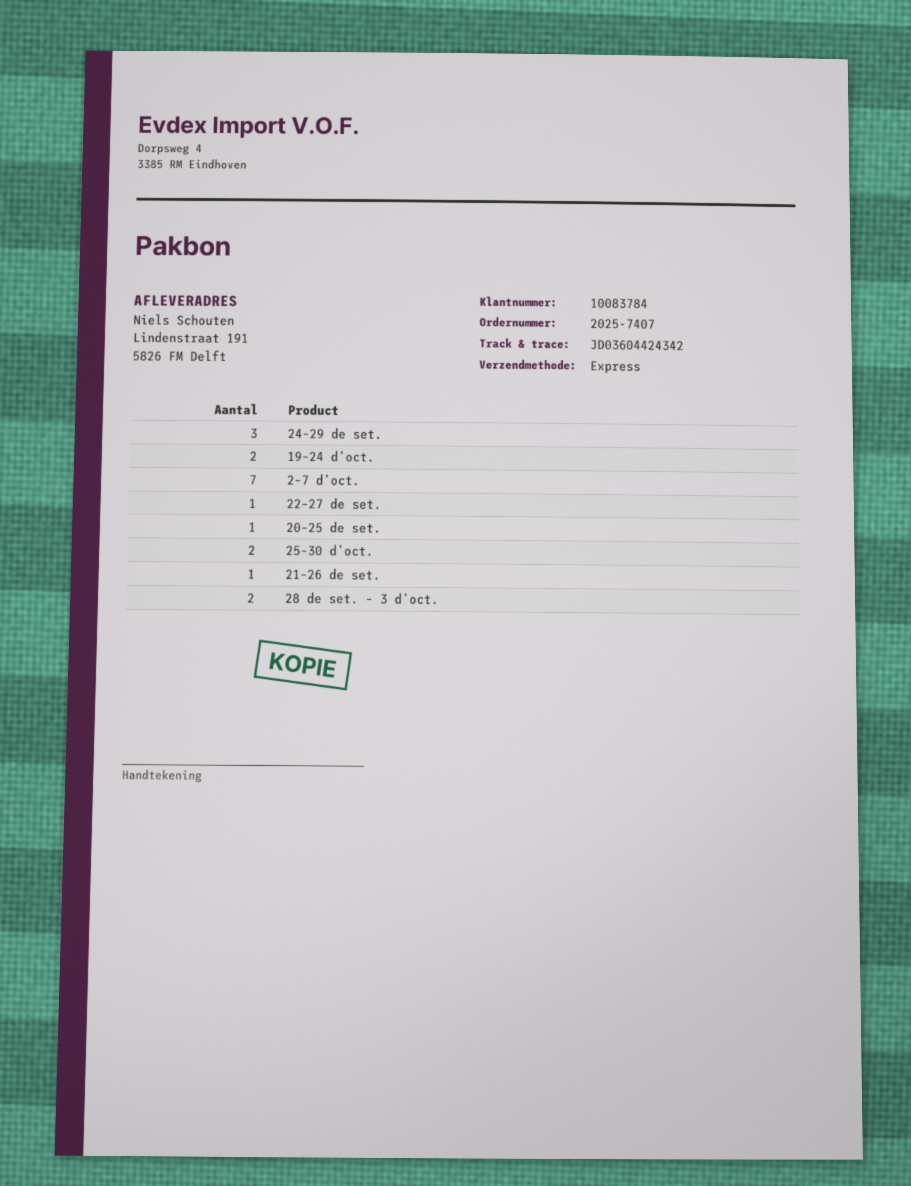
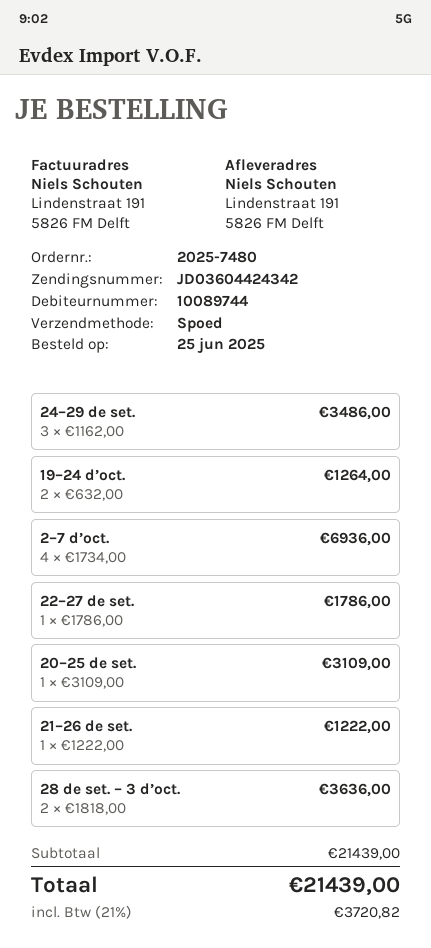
order number: 2025-7407 -> 2025-7480
customer number: 10083784 -> 10089744
2–7 d’oct.: 7 -> 4
25–30 d’oct.: 2 -> none

